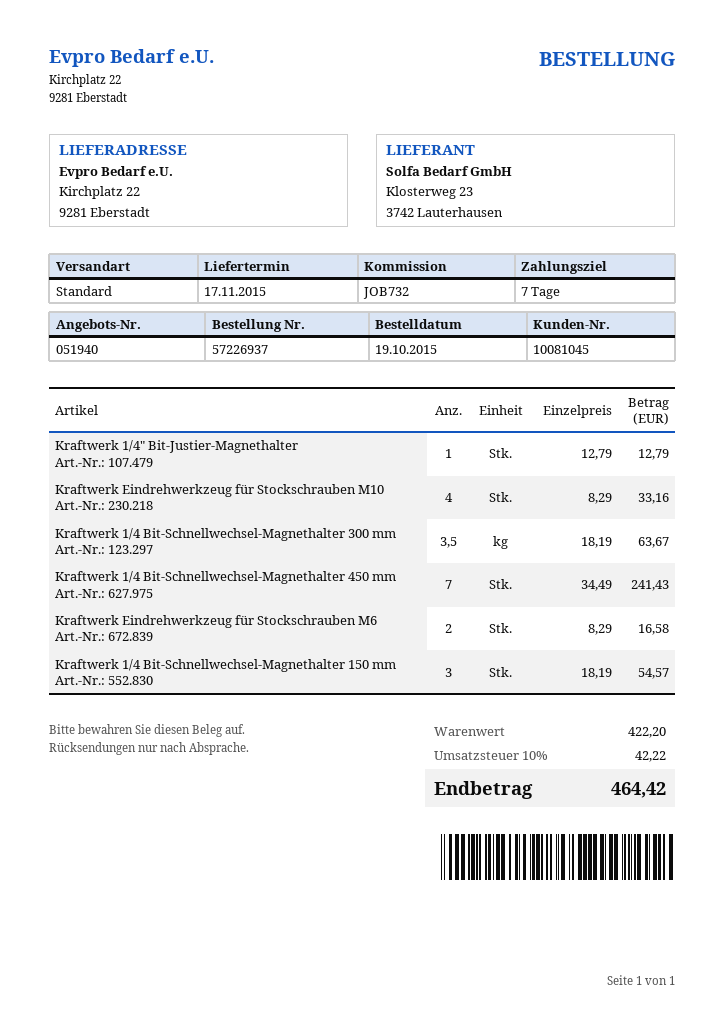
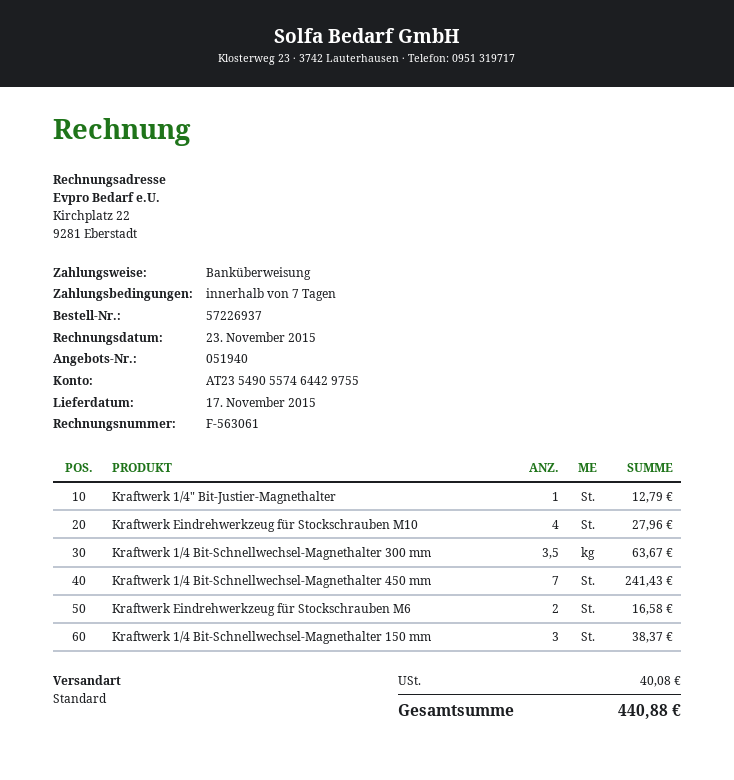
Kraftwerk Eindrehwerkzeug für Stockschrauben M10: 4 for 33.16 -> 4 for 27.96
Kraftwerk 1/4 Bit-Schnellwechsel-Magnethalter 150 mm: 3 for 54.57 -> 3 for 38.37
tax: 42.22 -> 40.08
total: 464.42 -> 440.88

